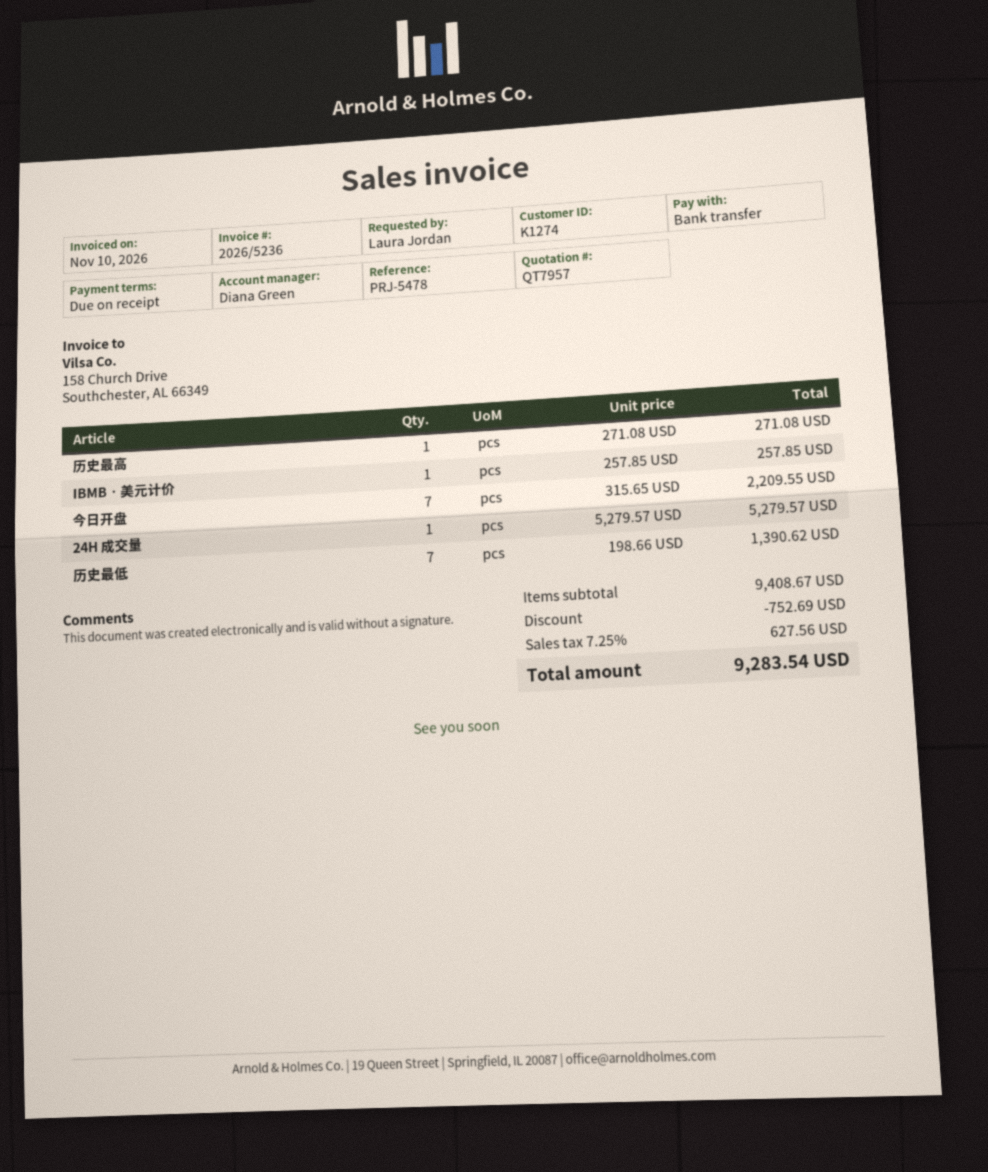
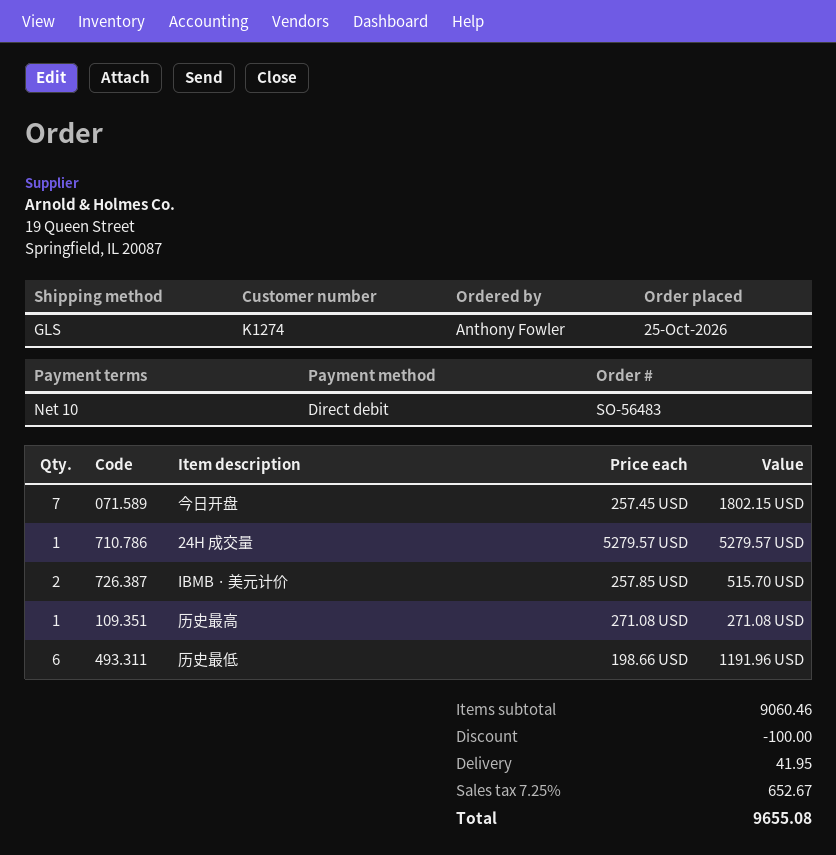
payment terms: on receipt -> 10 days
ordered by: Laura Jordan -> Anthony Fowler
payment method: bank transfer -> direct debit
IBMB · 美元计价: 1 x 257.85 = 257.85 -> 2 x 257.85 = 515.70
今日开盘: 7 x 315.65 = 2209.55 -> 7 x 257.45 = 1802.15
历史最低: 7 x 198.66 = 1390.62 -> 6 x 198.66 = 1191.96
subtotal: 9408.67 -> 9060.46
discount: 752.69 -> 100.00
shipping: none -> 41.95
tax: 7.25% = 627.56 -> 7.25% = 652.67
total: 9283.54 -> 9655.08

